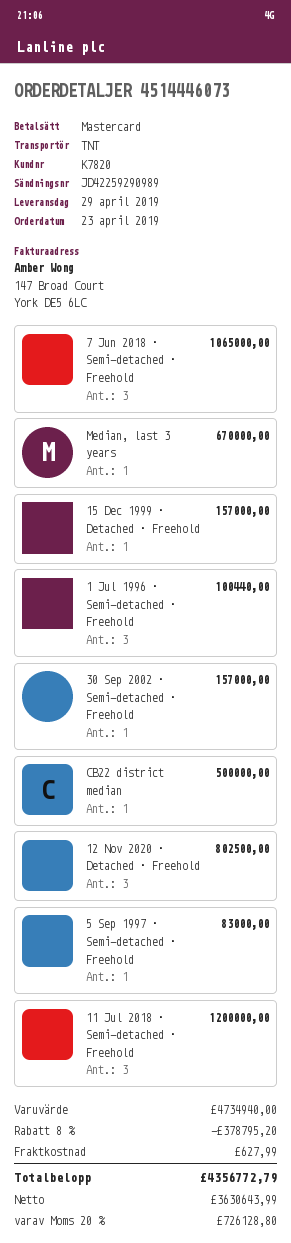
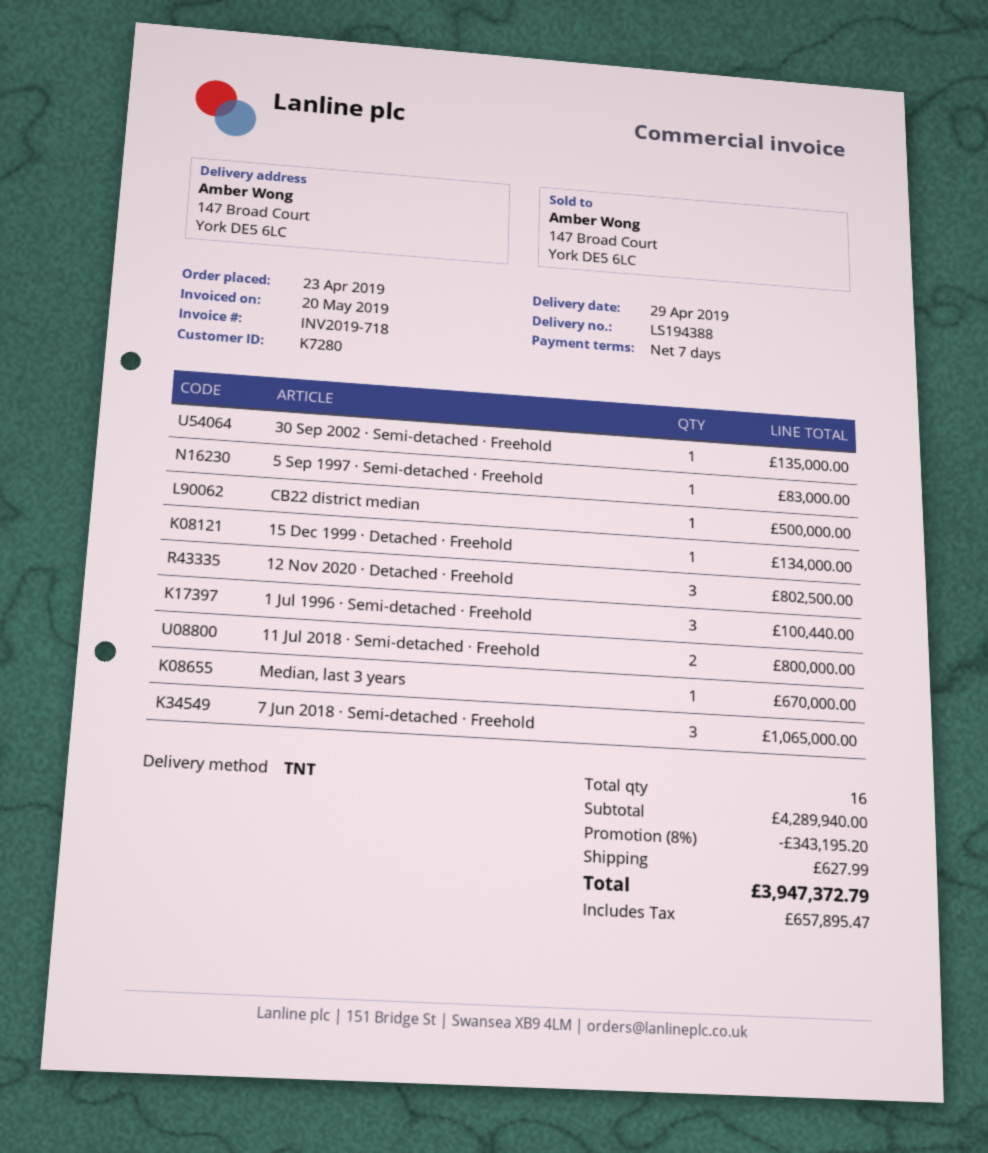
customer number: K7820 -> K7280
15 Dec 1999 · Detached · Freehold: 1 for 157000.00 -> 1 for 134000.00
30 Sep 2002 · Semi-detached · Freehold: 1 for 157000.00 -> 1 for 135000.00
11 Jul 2018 · Semi-detached · Freehold: 3 for 1200000.00 -> 2 for 800000.00
subtotal: 4734940.00 -> 4289940.00
discount: 8% = 378795.20 -> 8% = 343195.20
tax: 726128.80 -> 657895.47
total: 4356772.79 -> 3947372.79

